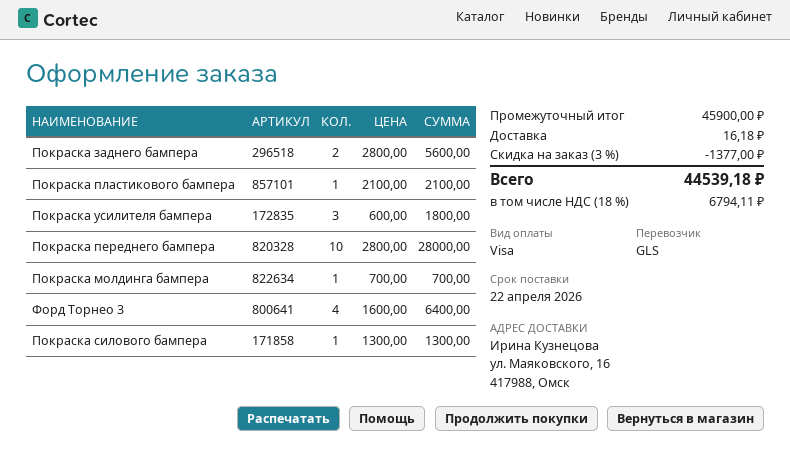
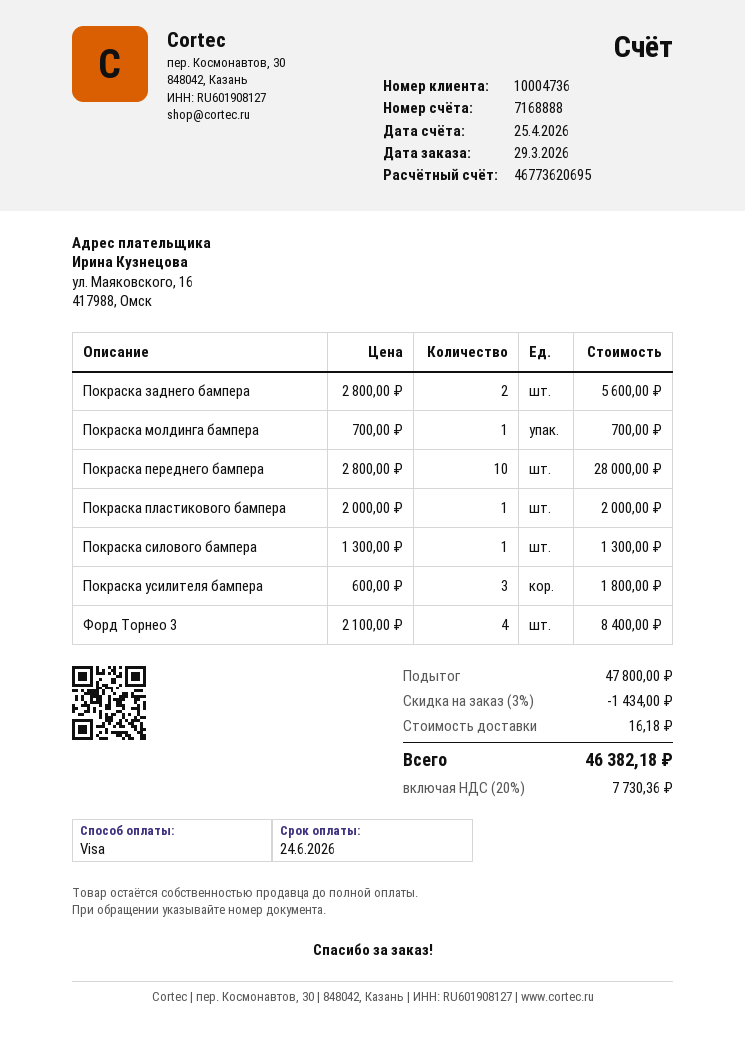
Покраска пластикового бампера: 1 x 2100.00 = 2100.00 -> 1 x 2000.00 = 2000.00
Форд Торнео 3: 4 x 1600.00 = 6400.00 -> 4 x 2100.00 = 8400.00
subtotal: 45900.00 -> 47800.00
discount: 3% = 1377.00 -> 3% = 1434.00
tax: 18% = 6794.11 -> 20% = 7730.36
total: 44539.18 -> 46382.18

